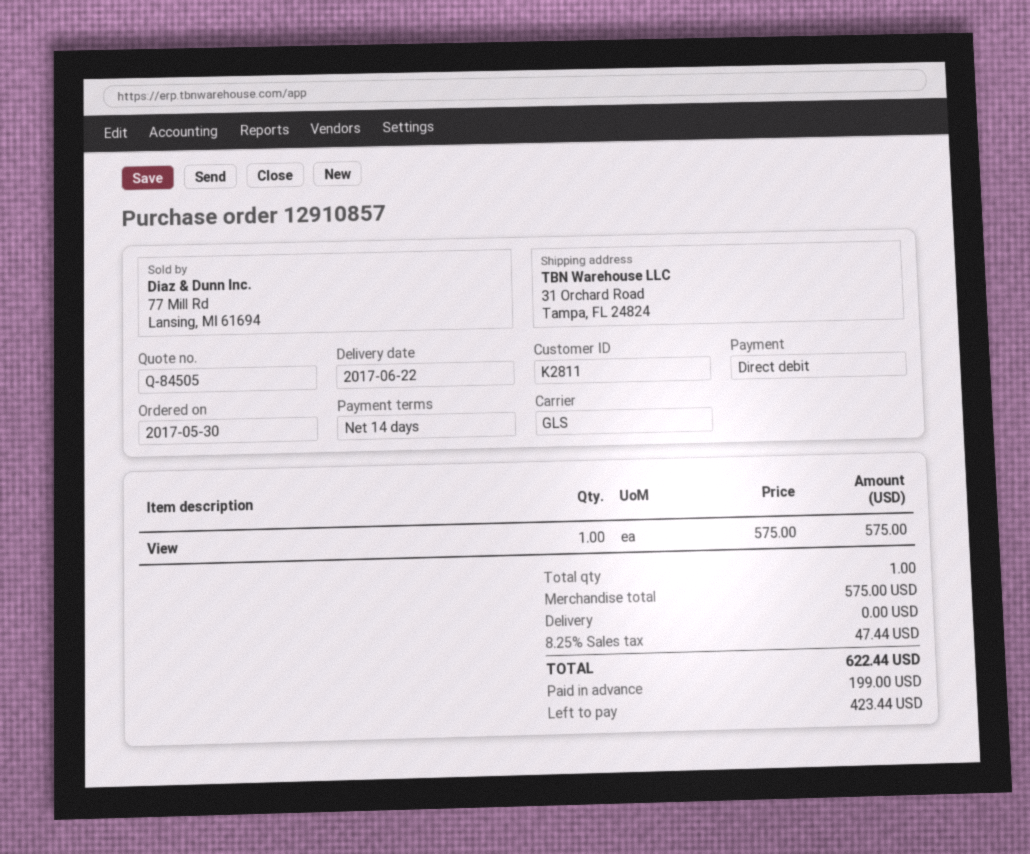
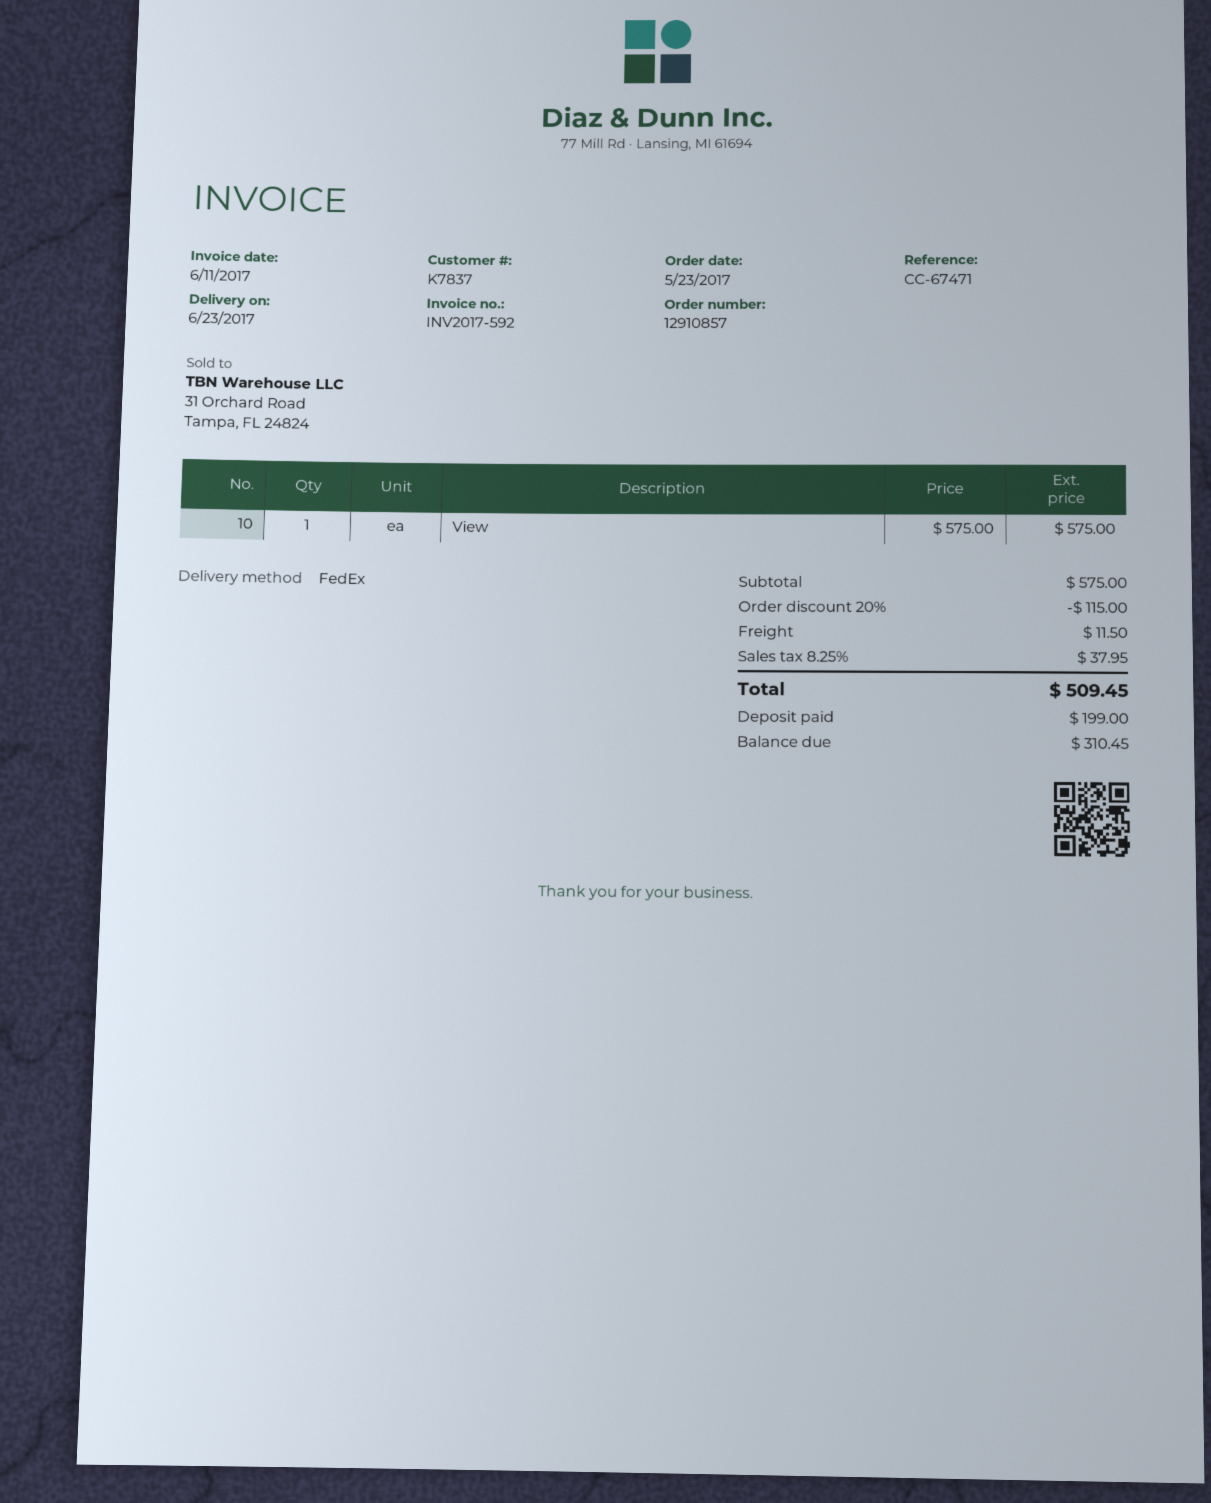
order date: 2017-05-30 -> 2017-05-23
delivery date: 2017-06-22 -> 2017-06-23
customer number: K2811 -> K7837
shipping method: GLS -> FedEx
discount: none -> 20% = 115.00
shipping: 0.00 -> 11.50
tax: 8.25% = 47.44 -> 8.25% = 37.95
total: 622.44 -> 509.45
balance: 423.44 -> 310.45

